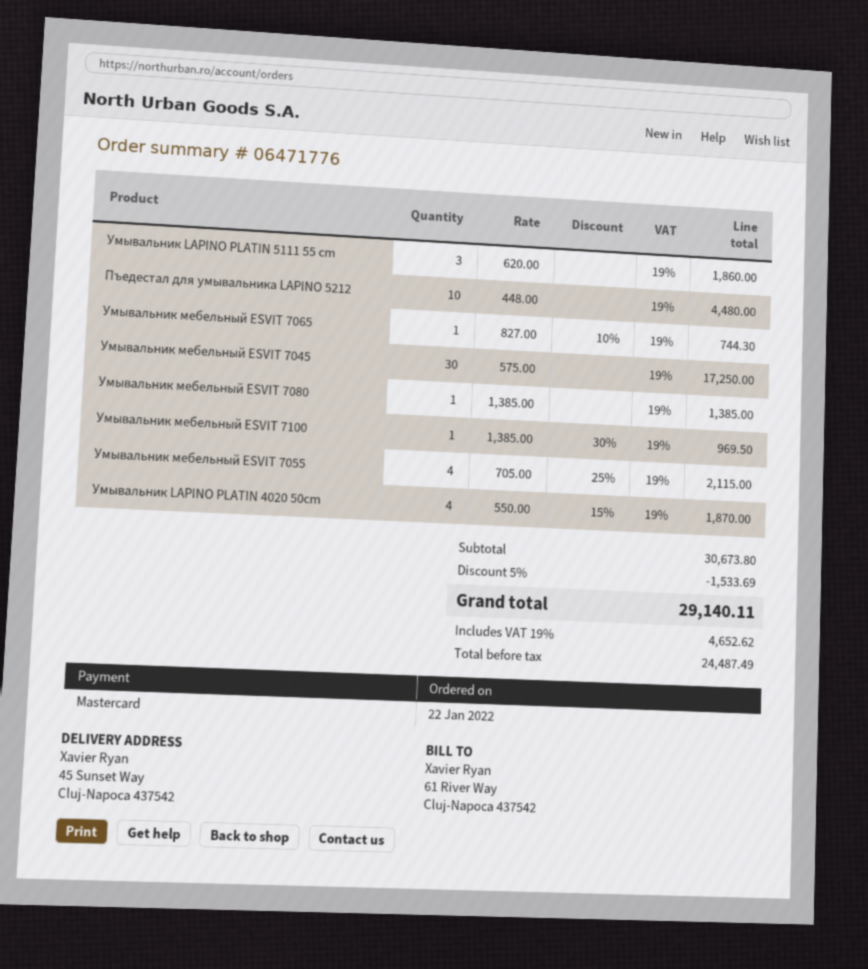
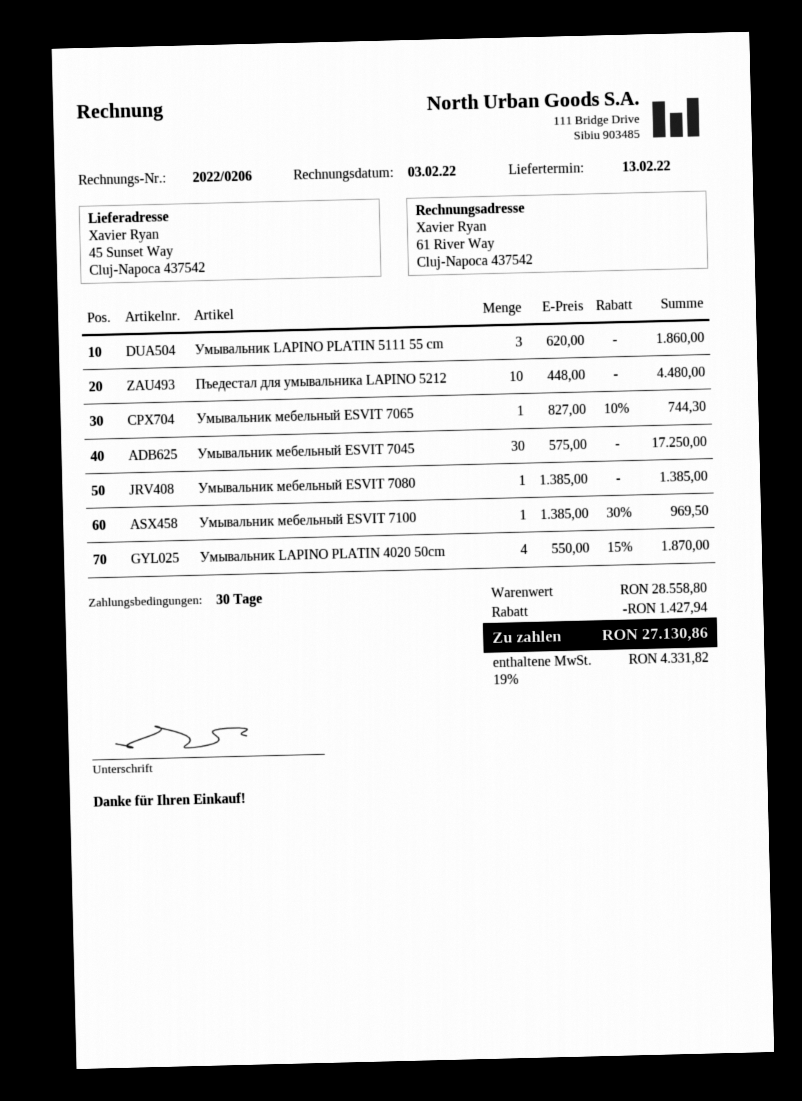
Умывальник мебельный ESVIT 7055: 4 x 705.00 - 25% = 2115.00 -> none
subtotal: 30673.80 -> 28558.80
discount: 1533.69 -> 1427.94
tax: 19% = 4652.62 -> 19% = 4331.82
total: 29140.11 -> 27130.86

